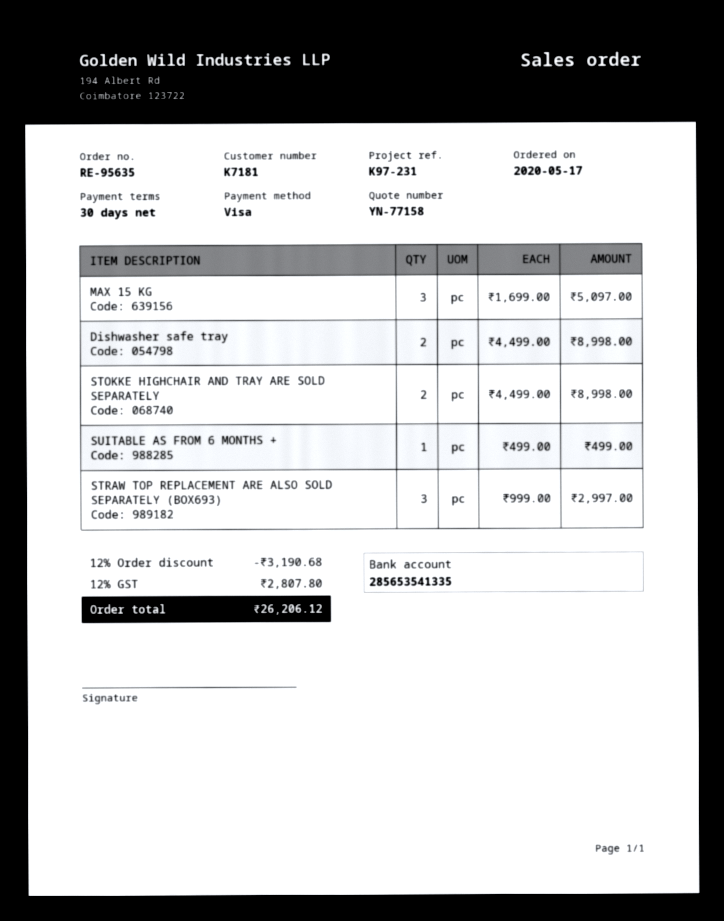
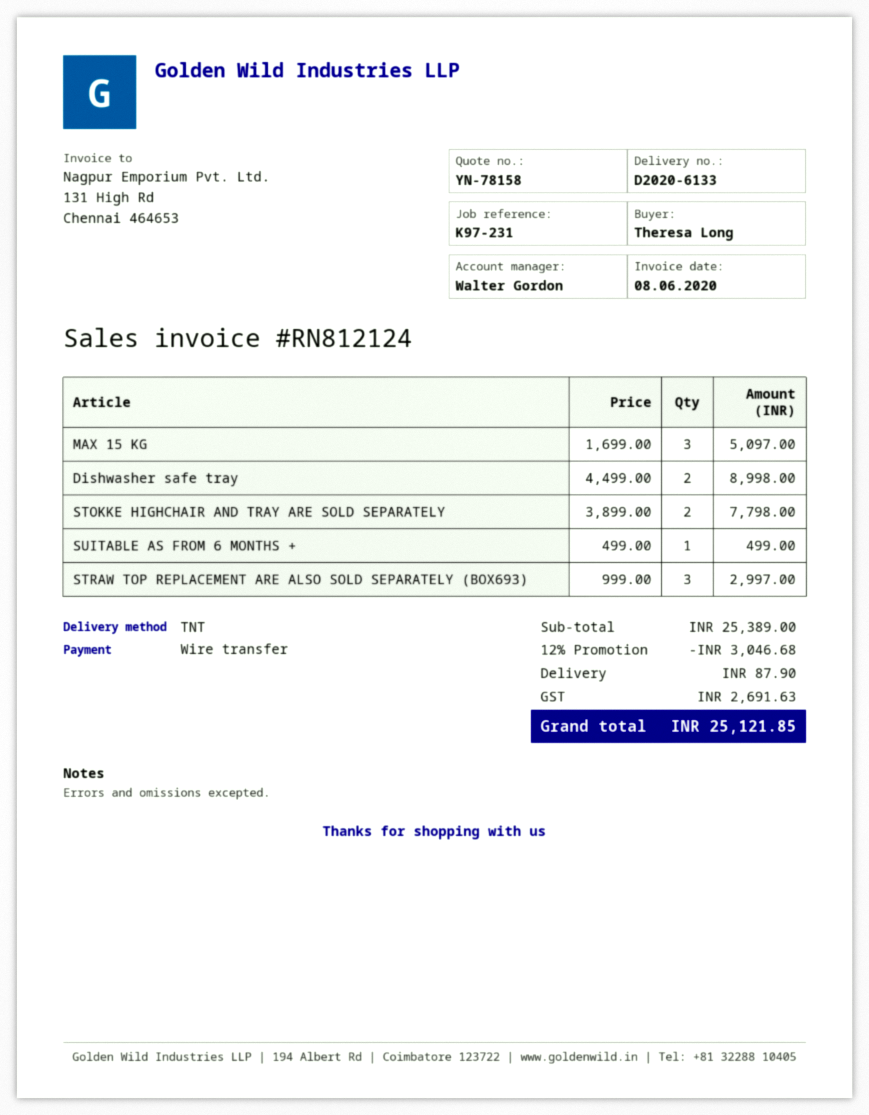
quote number: YN-77158 -> YN-78158
payment method: Visa -> bank transfer
STOKKE HIGHCHAIR AND TRAY ARE SOLD SEPARATELY: 2 x 4499.00 = 8998.00 -> 2 x 3899.00 = 7798.00
discount: 12% = 3190.68 -> 12% = 3046.68
shipping: none -> 87.90
tax: 2807.80 -> 2691.63
total: 26206.12 -> 25121.85

